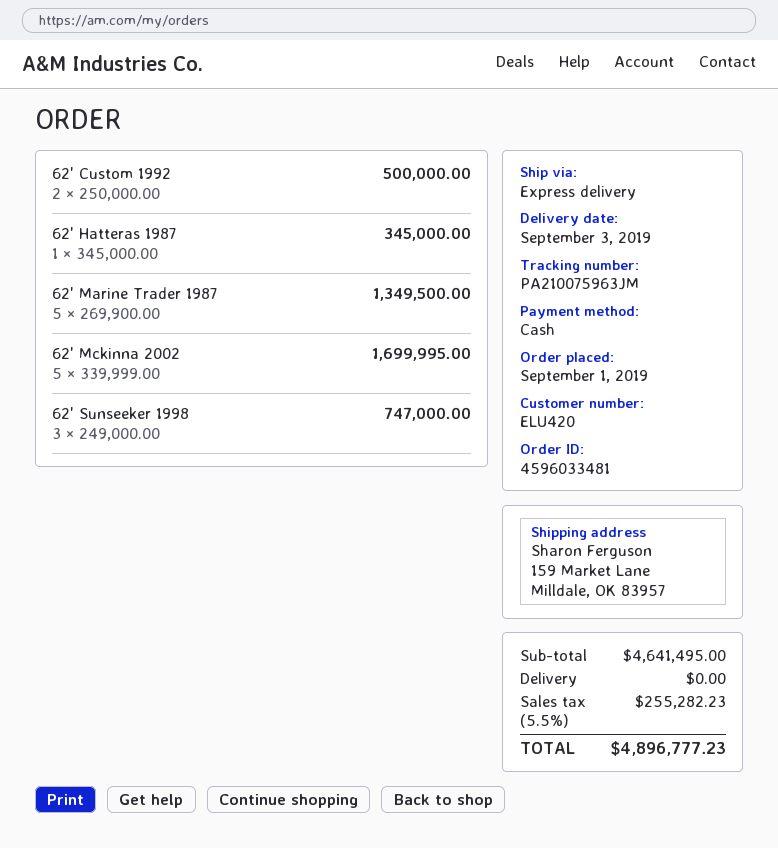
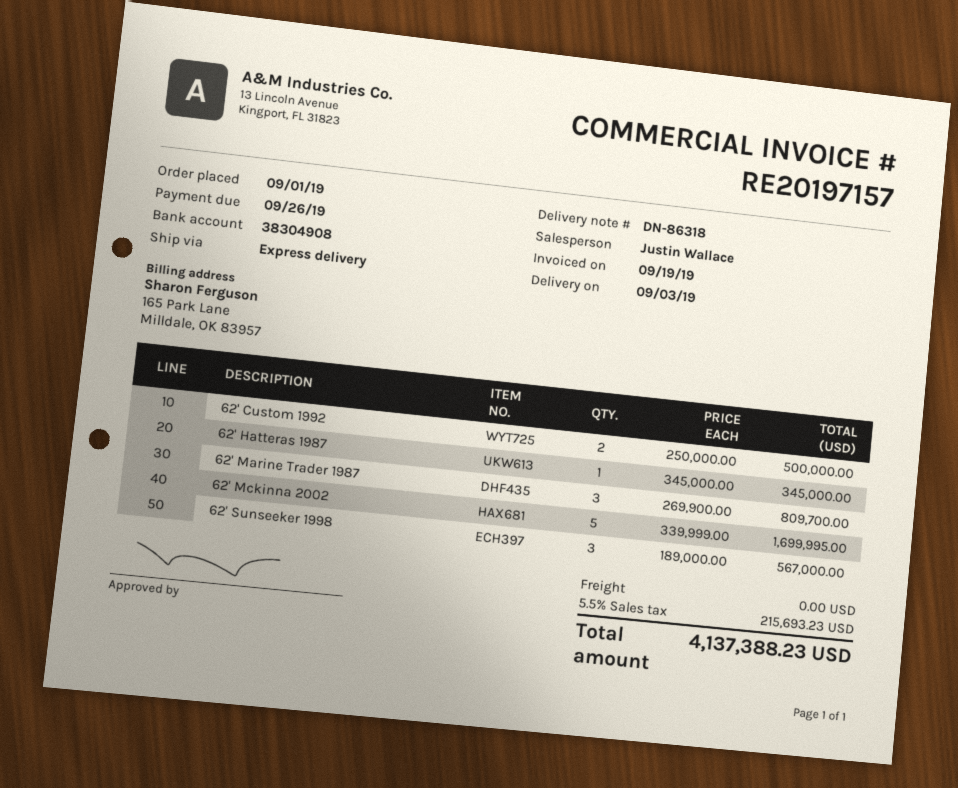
62' Marine Trader 1987: 5 x 269900.00 = 1349500.00 -> 3 x 269900.00 = 809700.00
62' Sunseeker 1998: 3 x 249000.00 = 747000.00 -> 3 x 189000.00 = 567000.00
tax: 5.5% = 255282.23 -> 5.5% = 215693.23
total: 4896777.23 -> 4137388.23

